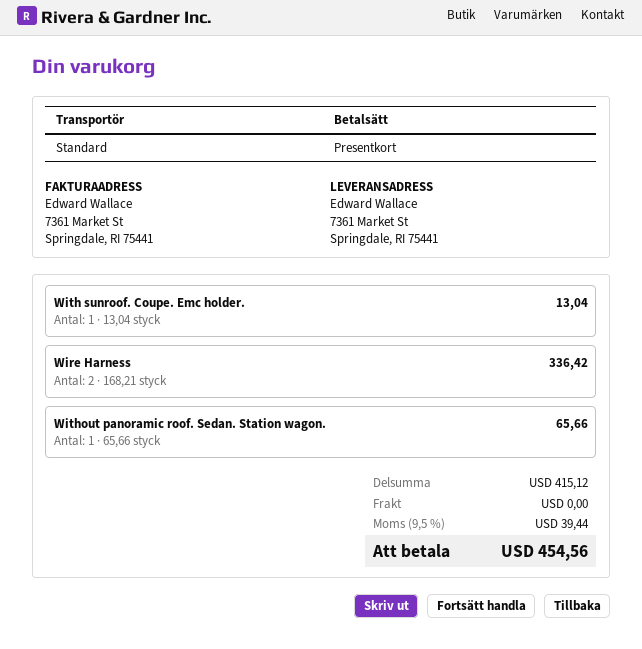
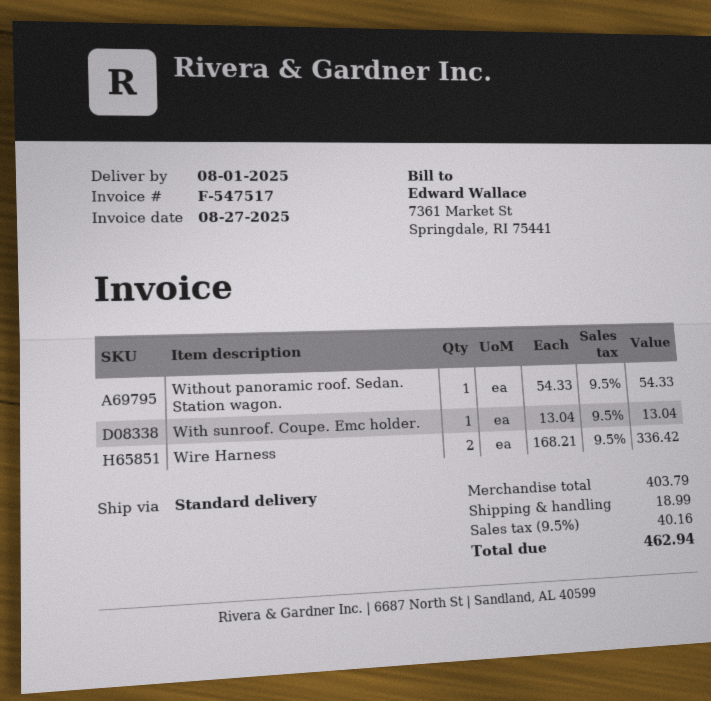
Without panoramic roof. Sedan. Station wagon.: 1 x 65.66 = 65.66 -> 1 x 54.33 = 54.33
subtotal: 415.12 -> 403.79
shipping: 0.00 -> 18.99
tax: 9.5% = 39.44 -> 9.5% = 40.16
total: 454.56 -> 462.94

